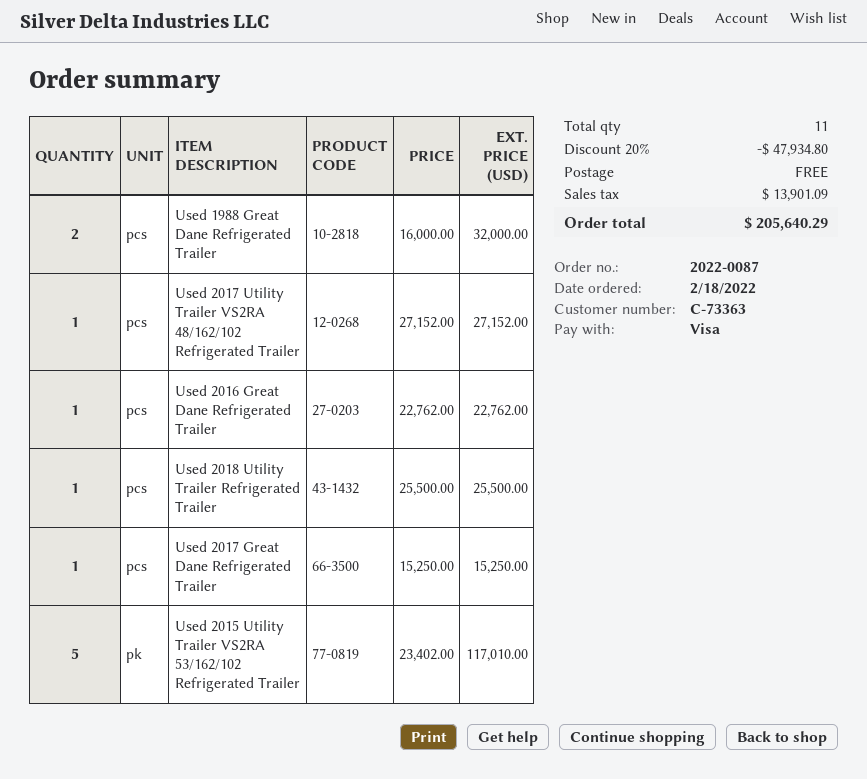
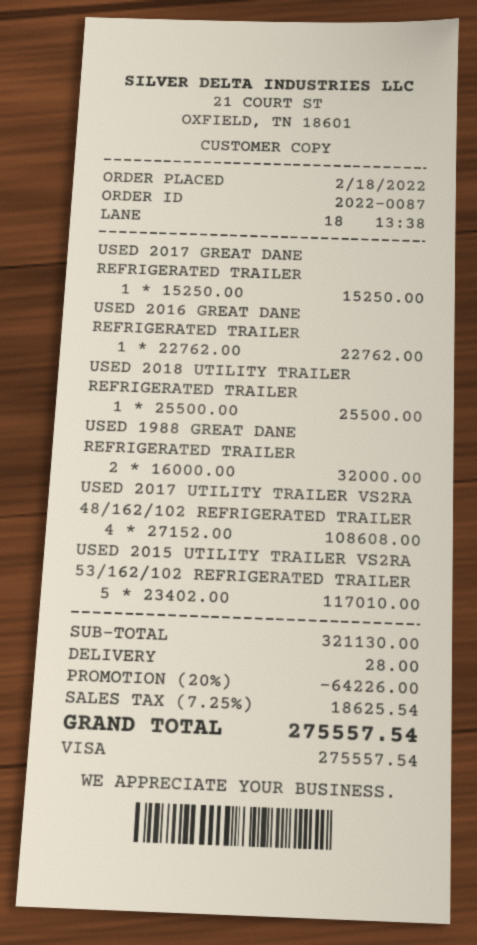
Used 2017 Utility Trailer VS2RA 48/162/102 Refrigerated Trailer: 1 x 27152.00 = 27152.00 -> 4 x 27152.00 = 108608.00
discount: 20% = 47934.80 -> 20% = 64226.00
shipping: 0.00 -> 28.00
tax: 13901.09 -> 18625.54
total: 205640.29 -> 275557.54

